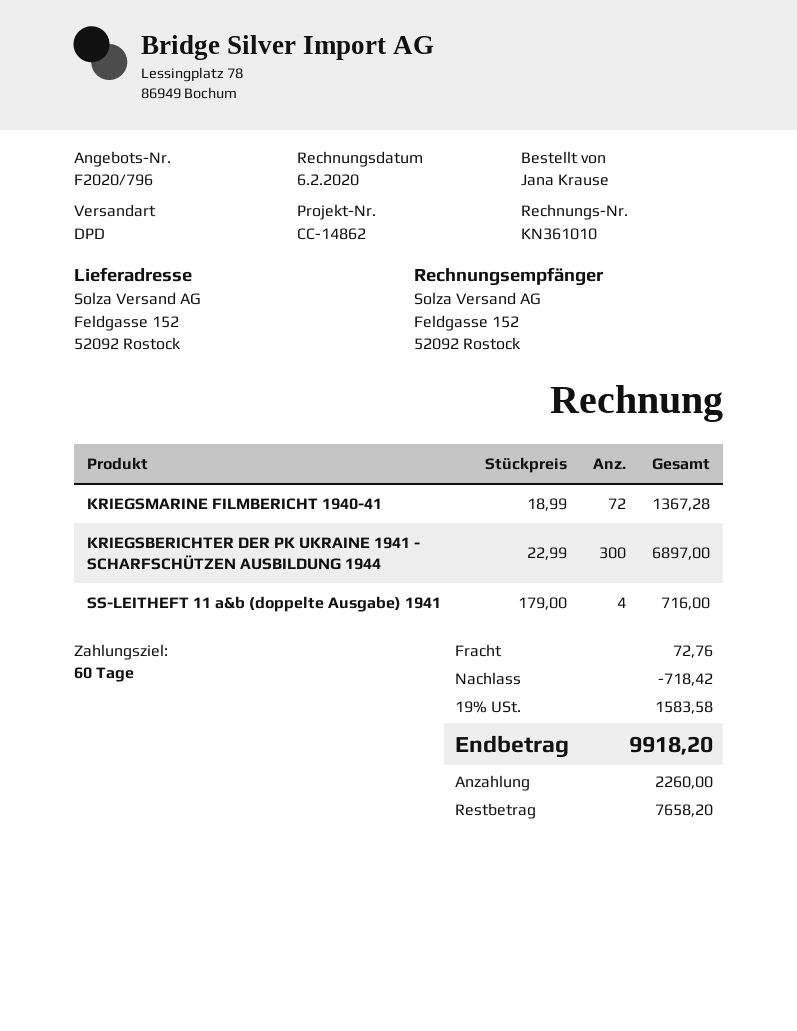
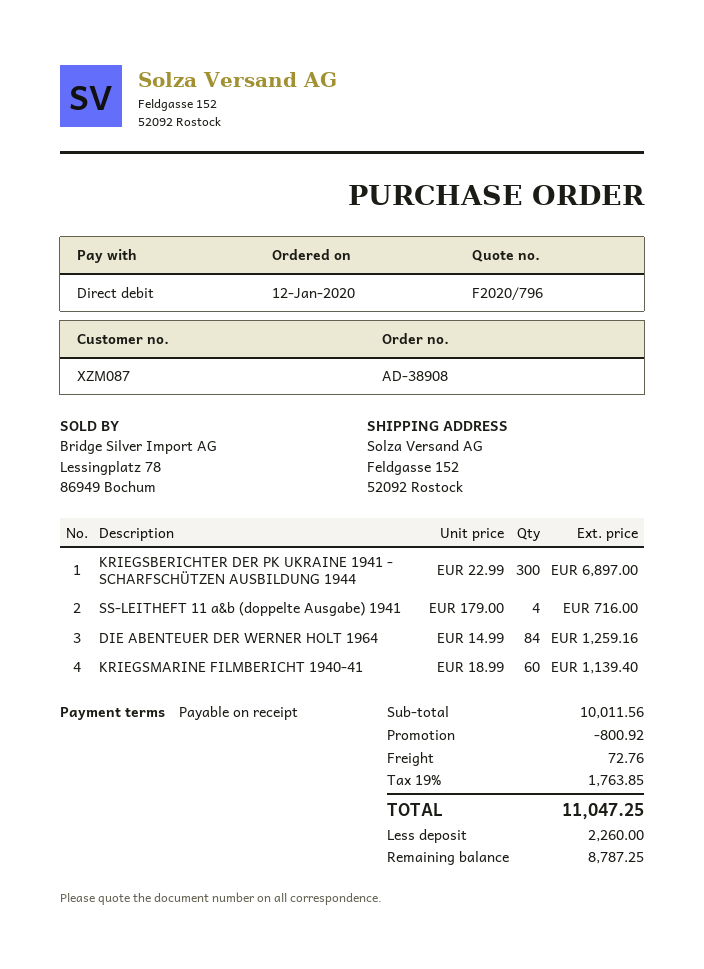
payment terms: 60 days -> on receipt
KRIEGSMARINE FILMBERICHT 1940-41: 72 x 18.99 = 1367.28 -> 60 x 18.99 = 1139.40
DIE ABENTEUER DER WERNER HOLT 1964: none -> 84 x 14.99 = 1259.16
discount: 718.42 -> 800.92
tax: 19% = 1583.58 -> 19% = 1763.85
total: 9918.20 -> 11047.25
balance: 7658.20 -> 8787.25

